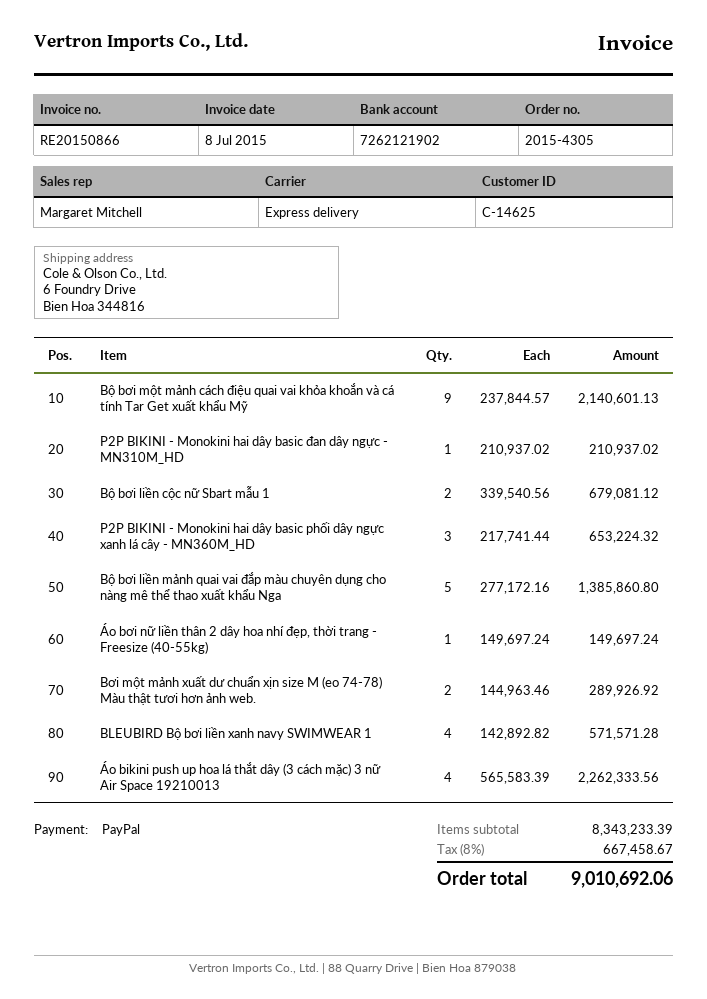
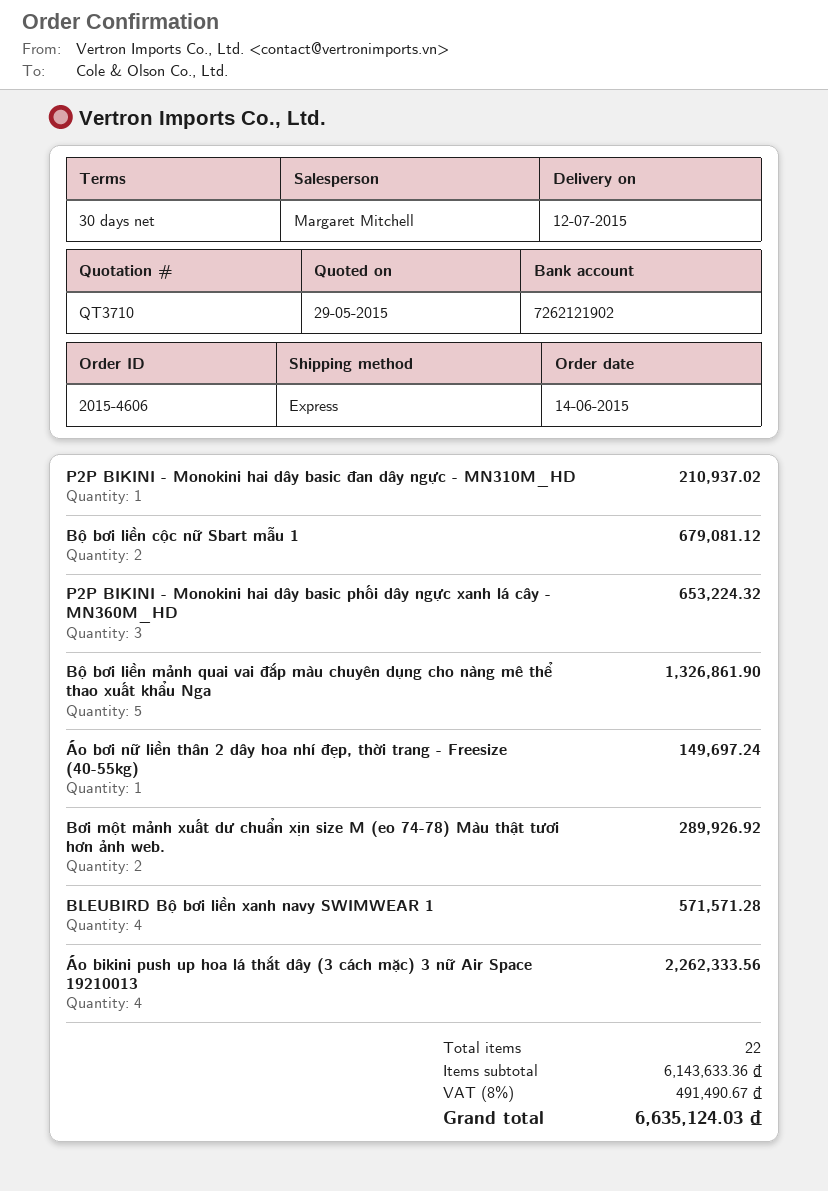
order number: 2015-4305 -> 2015-4606
Bộ bơi một mảnh cách điệu quai vai khỏa khoắn và cá tính Tar Get xuất khẩu Mỹ: 9 for 2140601.13 -> none
Bộ bơi liền mảnh quai vai đắp màu chuyên dụng cho nàng mê thể thao xuất khẩu Nga: 5 for 1385860.80 -> 5 for 1326861.90
subtotal: 8343233.39 -> 6143633.36
tax: 8% = 667458.67 -> 8% = 491490.67
total: 9010692.06 -> 6635124.03

